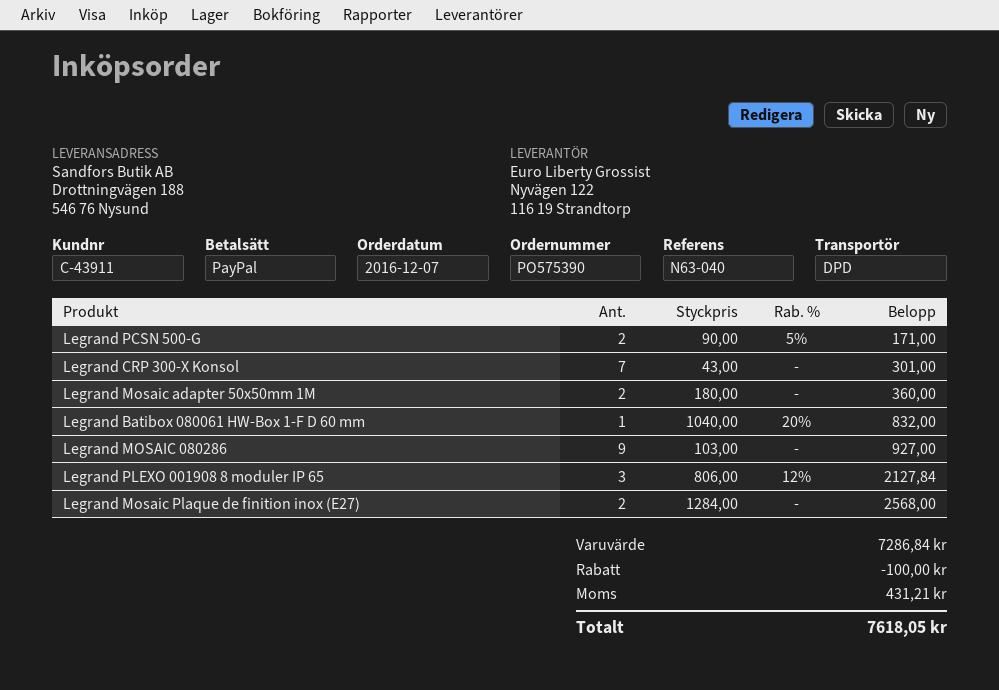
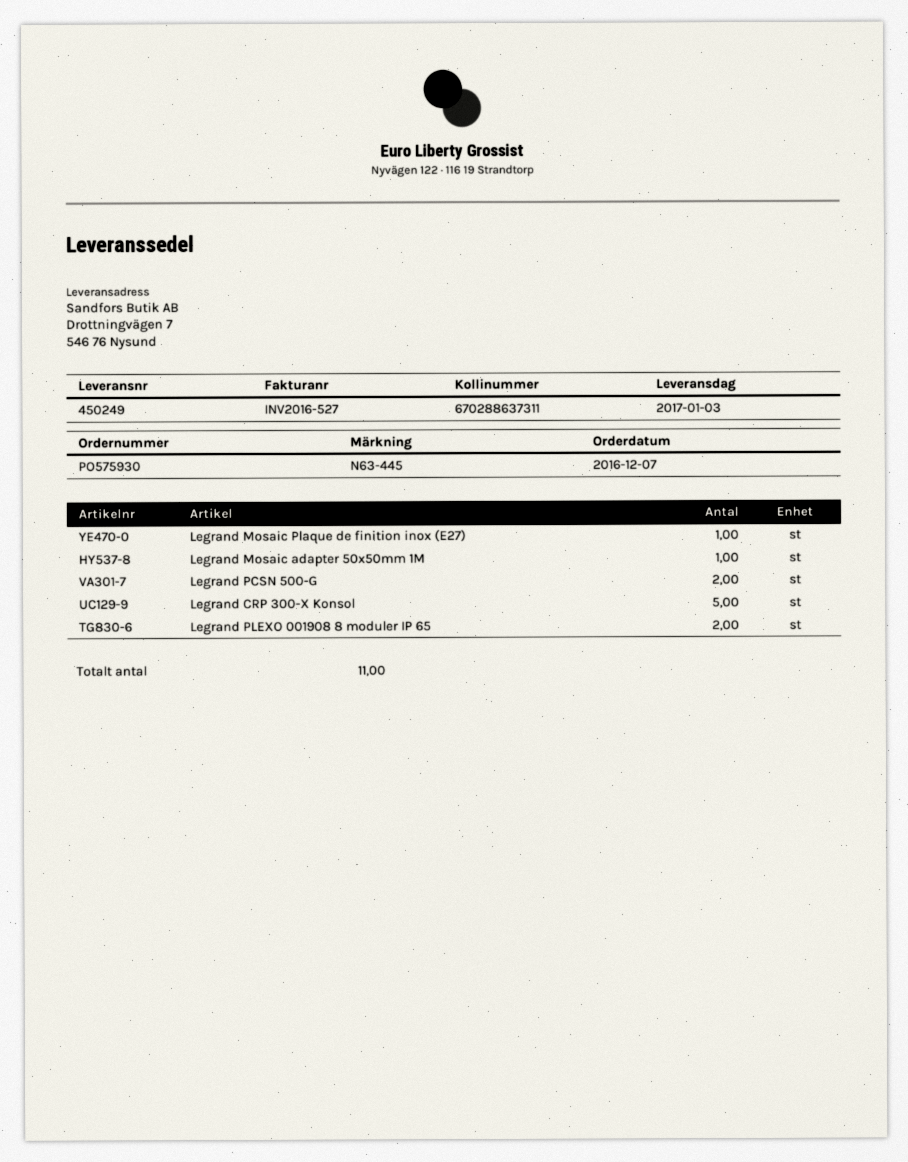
order number: PO575390 -> PO575930
reference: N63-040 -> N63-445
ship to: Drottningvägen 188, 546 76 Nysund -> Drottningvägen 7, 546 76 Nysund
Legrand CRP 300-X Konsol: 7 -> 5
Legrand Mosaic adapter 50x50mm 1M: 2 -> 1
Legrand Batibox 080061 HW-Box 1-F D 60 mm: 1 -> none
Legrand MOSAIC 080286: 9 -> none
Legrand PLEXO 001908 8 moduler IP 65: 3 -> 2
Legrand Mosaic Plaque de finition inox (E27): 2 -> 1

